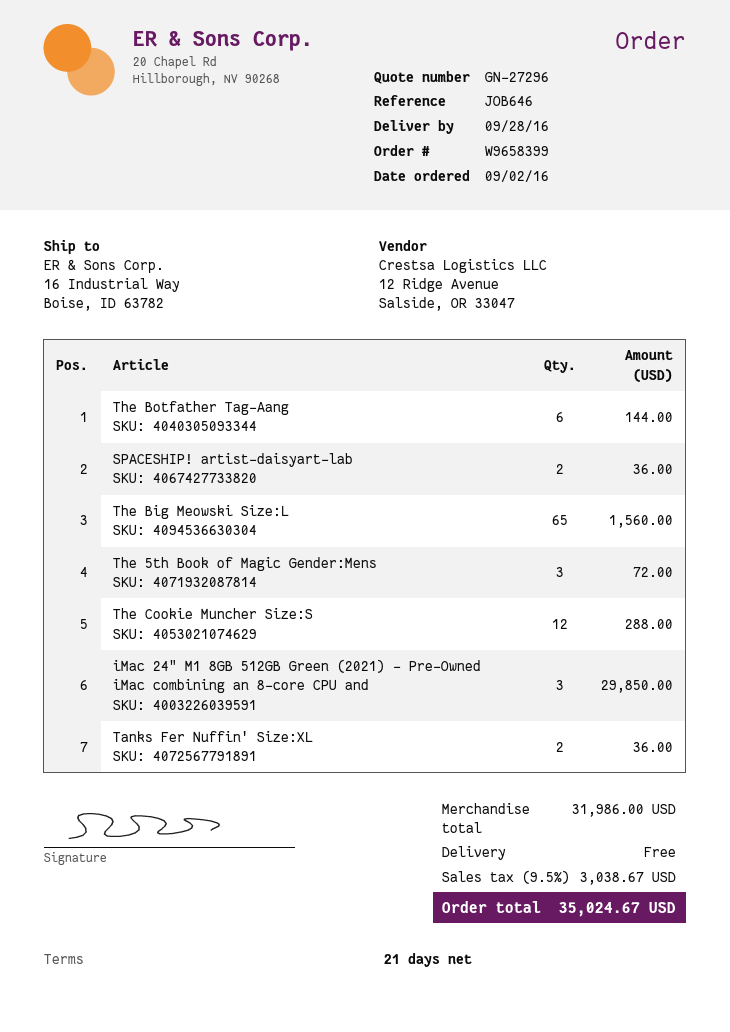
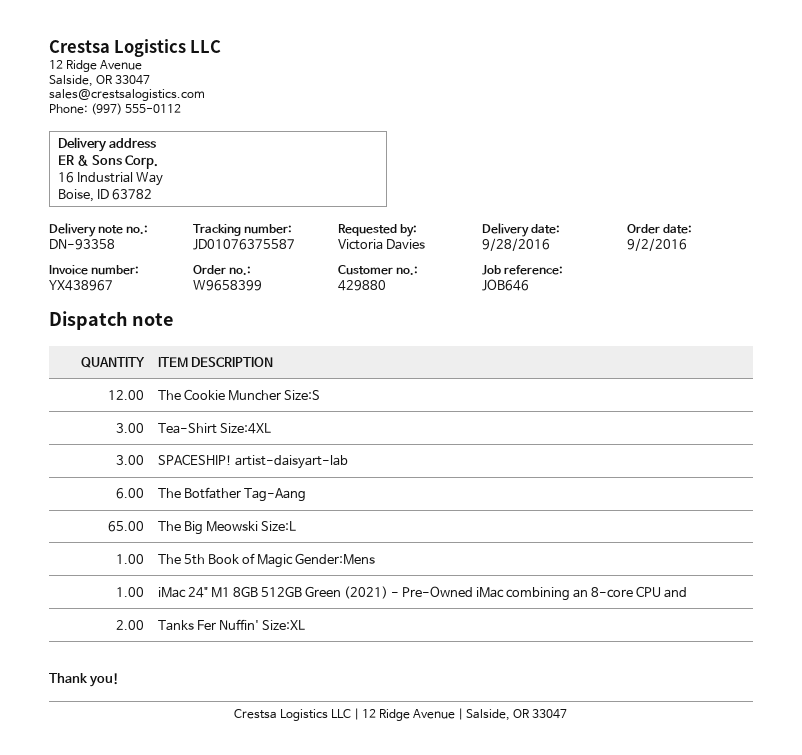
SPACESHIP! artist-daisyart-lab: 2 -> 3
The 5th Book of Magic Gender:Mens: 3 -> 1
iMac 24" M1 8GB 512GB Green (2021) - Pre-Owned iMac combining an 8-core CPU and: 3 -> 1
Tea-Shirt Size:4XL: none -> 3

